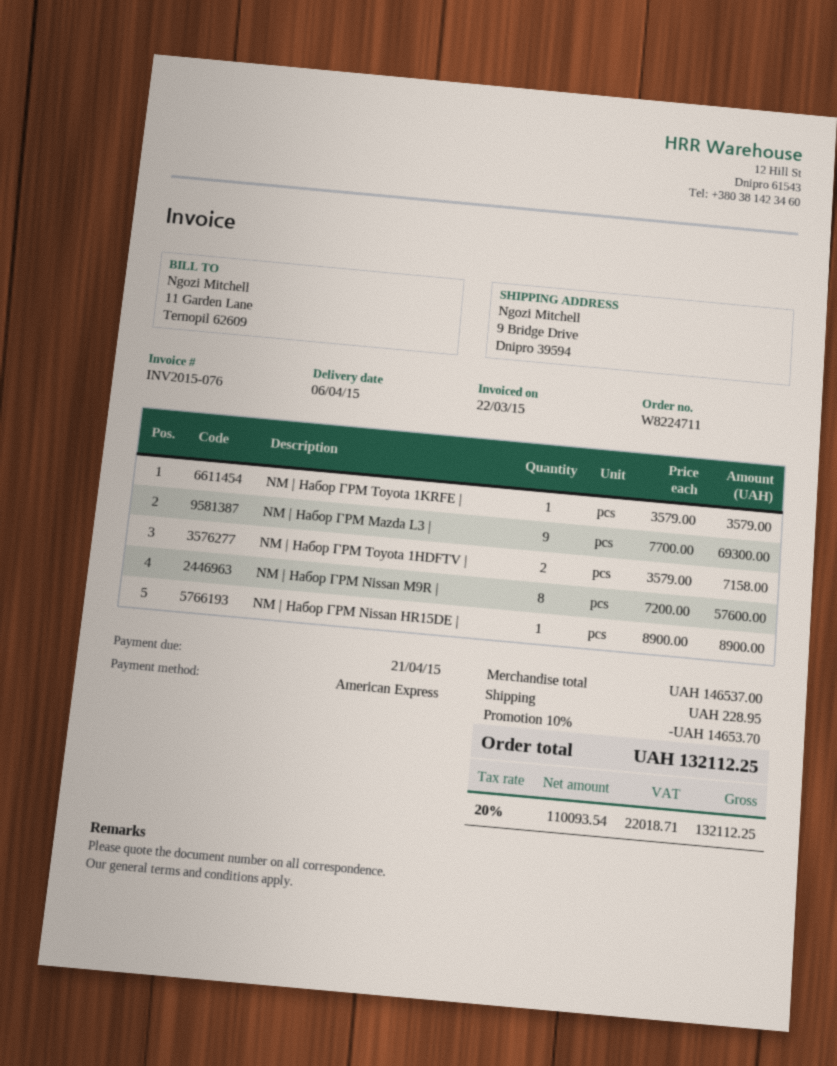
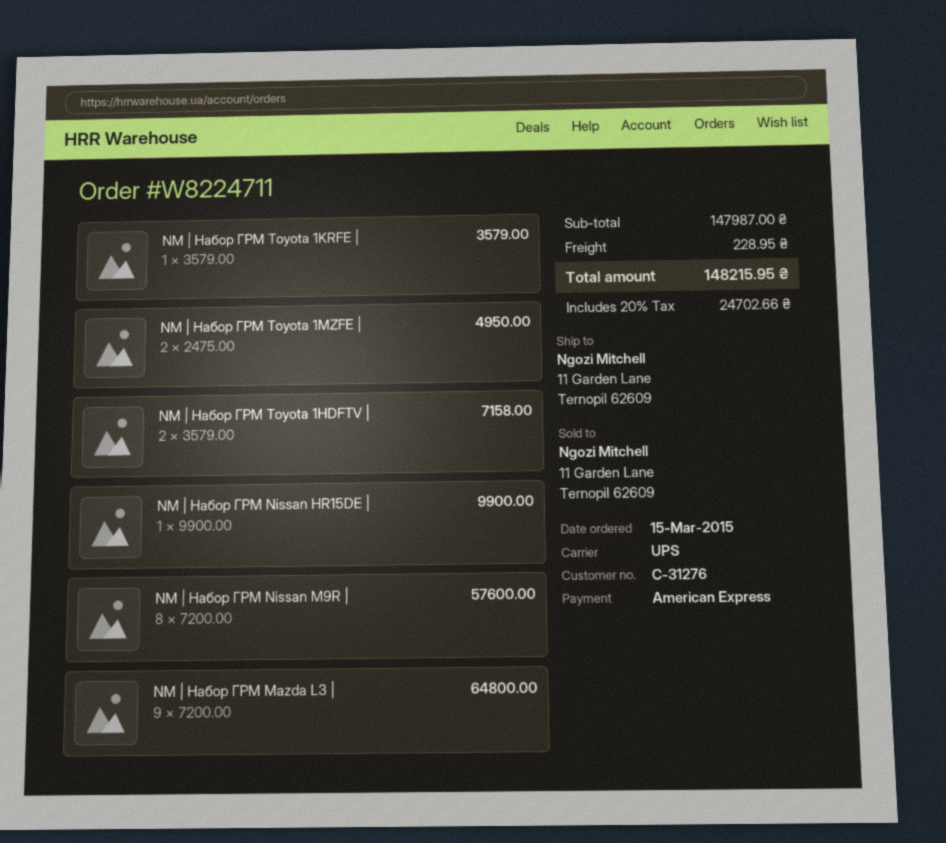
ship to: 9 Bridge Drive, Dnipro 39594 -> 11 Garden Lane, Ternopil 62609
NM | Набор ГРМ Mazda L3 |: 9 x 7700.00 = 69300.00 -> 9 x 7200.00 = 64800.00
NM | Набор ГРМ Nissan HR15DE |: 1 x 8900.00 = 8900.00 -> 1 x 9900.00 = 9900.00
NM | Набор ГРМ Toyota 1MZFE |: none -> 2 x 2475.00 = 4950.00
subtotal: 146537.00 -> 147987.00
discount: 10% = 14653.70 -> none
tax: 20% = 22018.71 -> 20% = 24702.66
total: 132112.25 -> 148215.95

